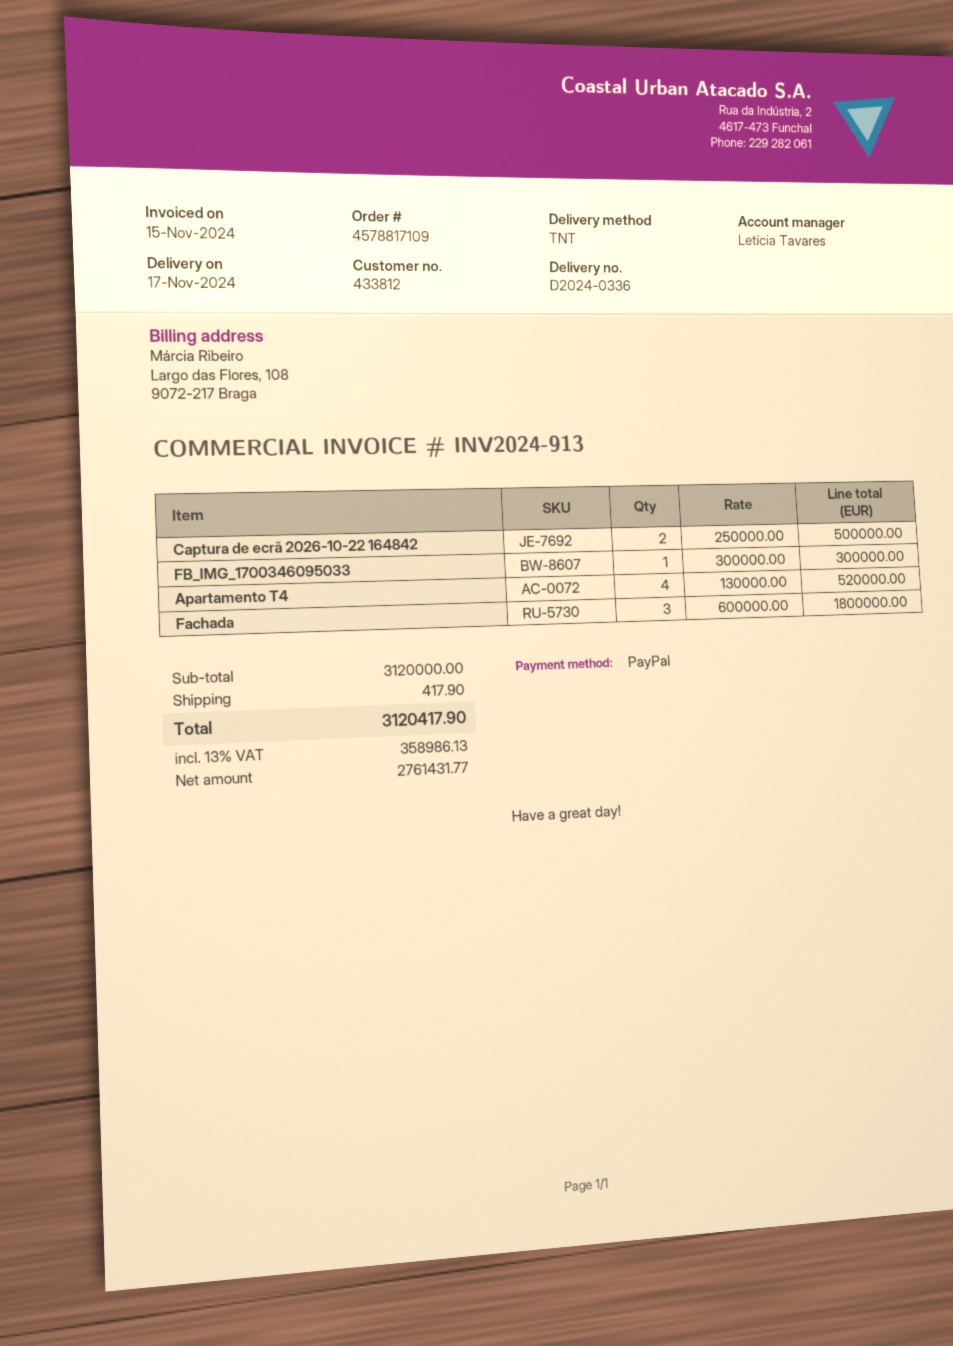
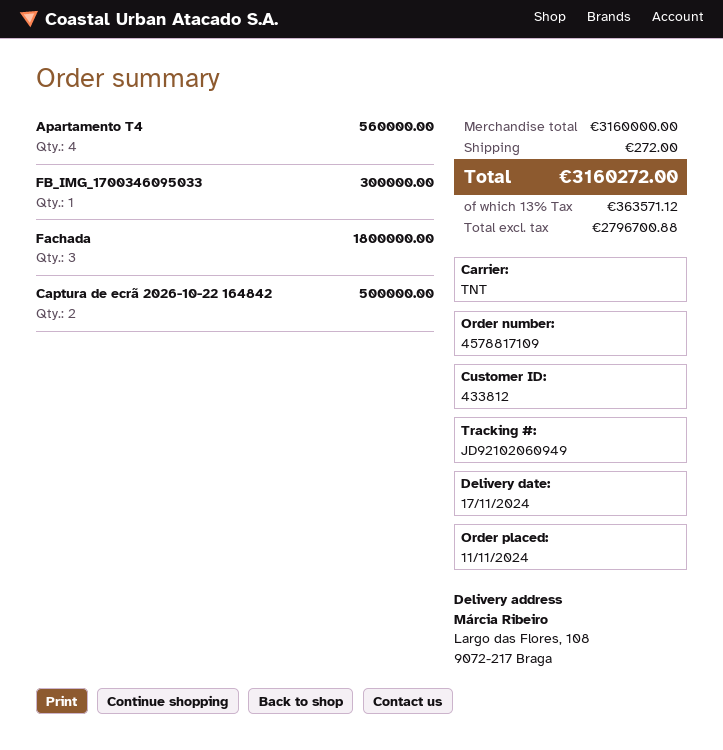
Apartamento T4: 4 for 520000.00 -> 4 for 560000.00
subtotal: 3120000.00 -> 3160000.00
shipping: 417.90 -> 272.00
net: 2761431.77 -> 2796700.88
tax: 13% = 358986.13 -> 13% = 363571.12
total: 3120417.90 -> 3160272.00

